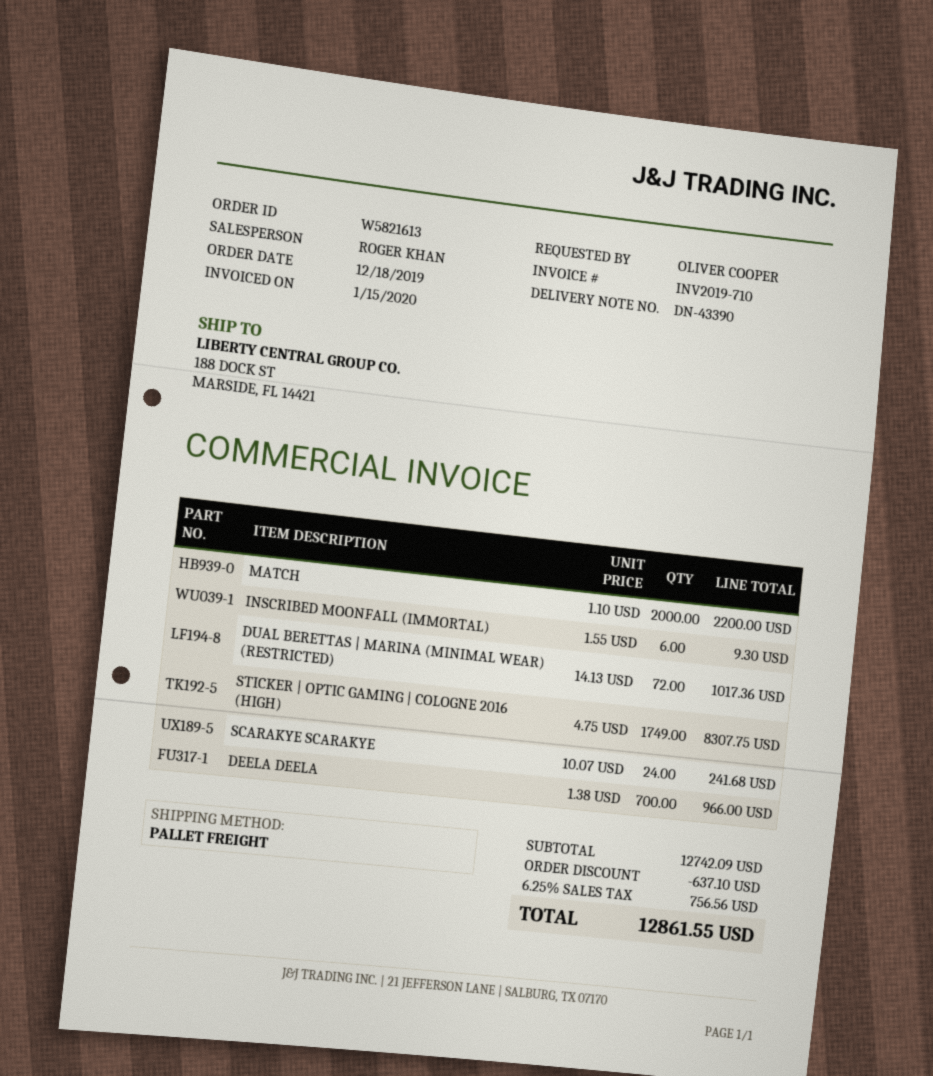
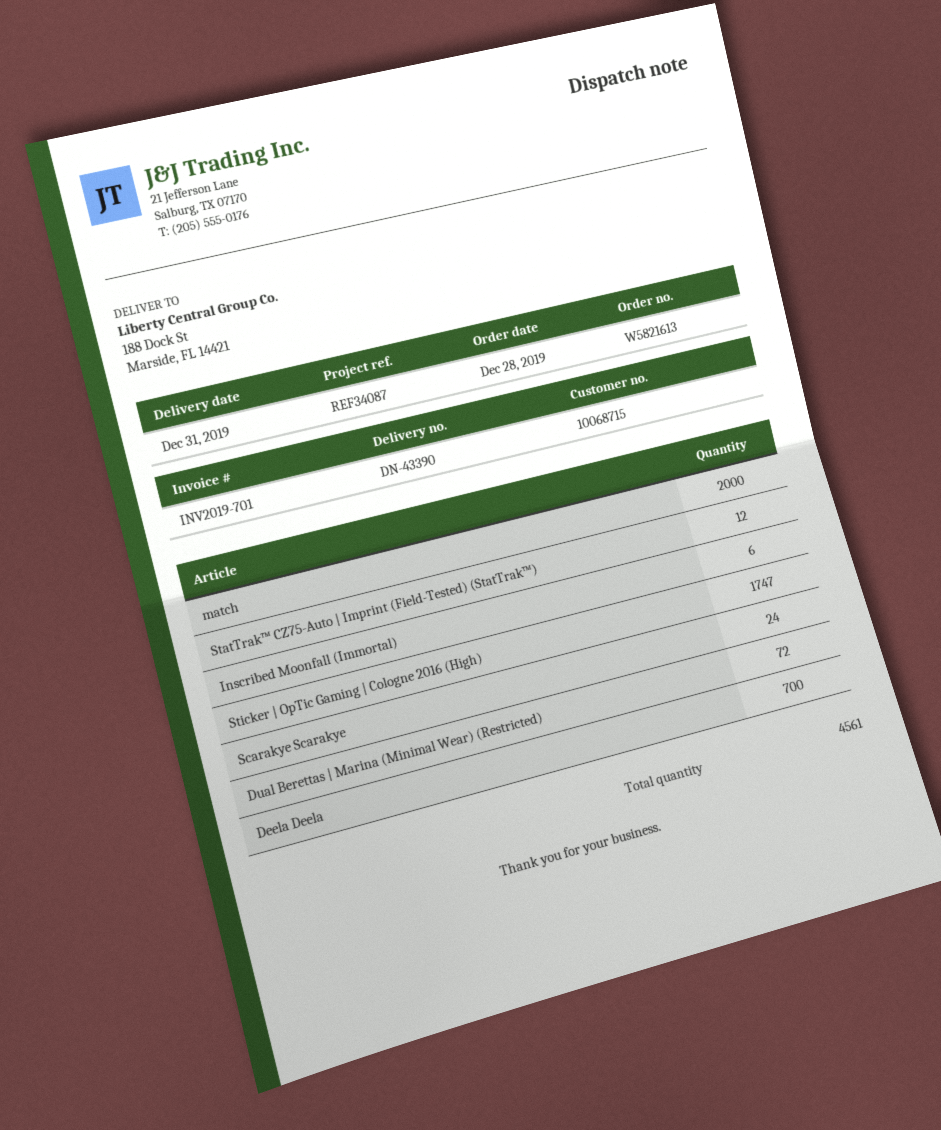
order date: 2019-12-18 -> 2019-12-28
invoice number: INV2019-710 -> INV2019-701
STICKER | OPTIC GAMING | COLOGNE 2016 (HIGH): 1749 -> 1747
StatTrak™ CZ75-Auto | Imprint (Field-Tested) (StatTrak™): none -> 12

